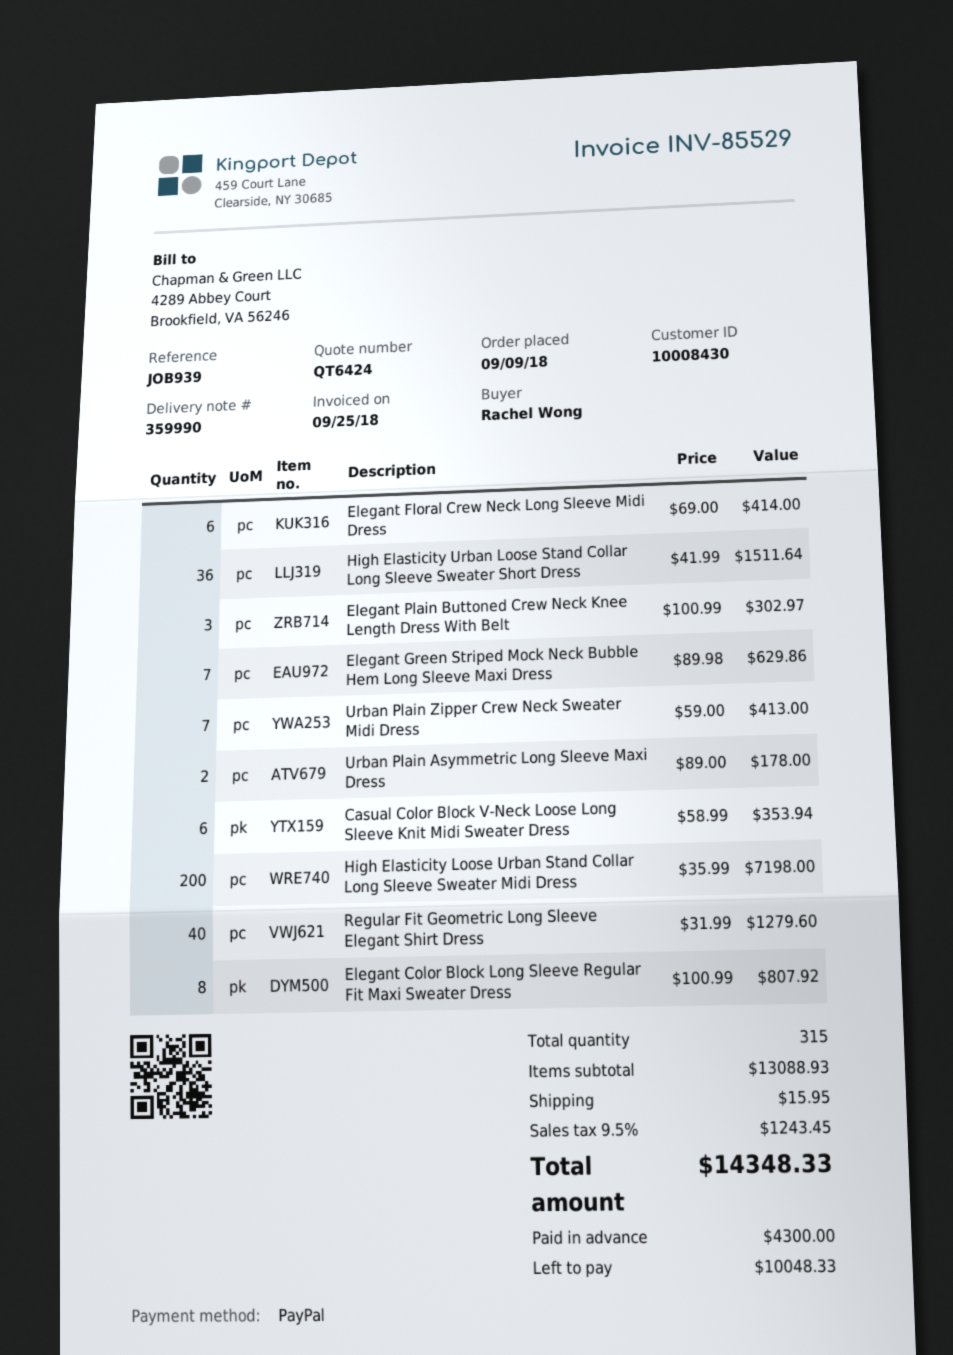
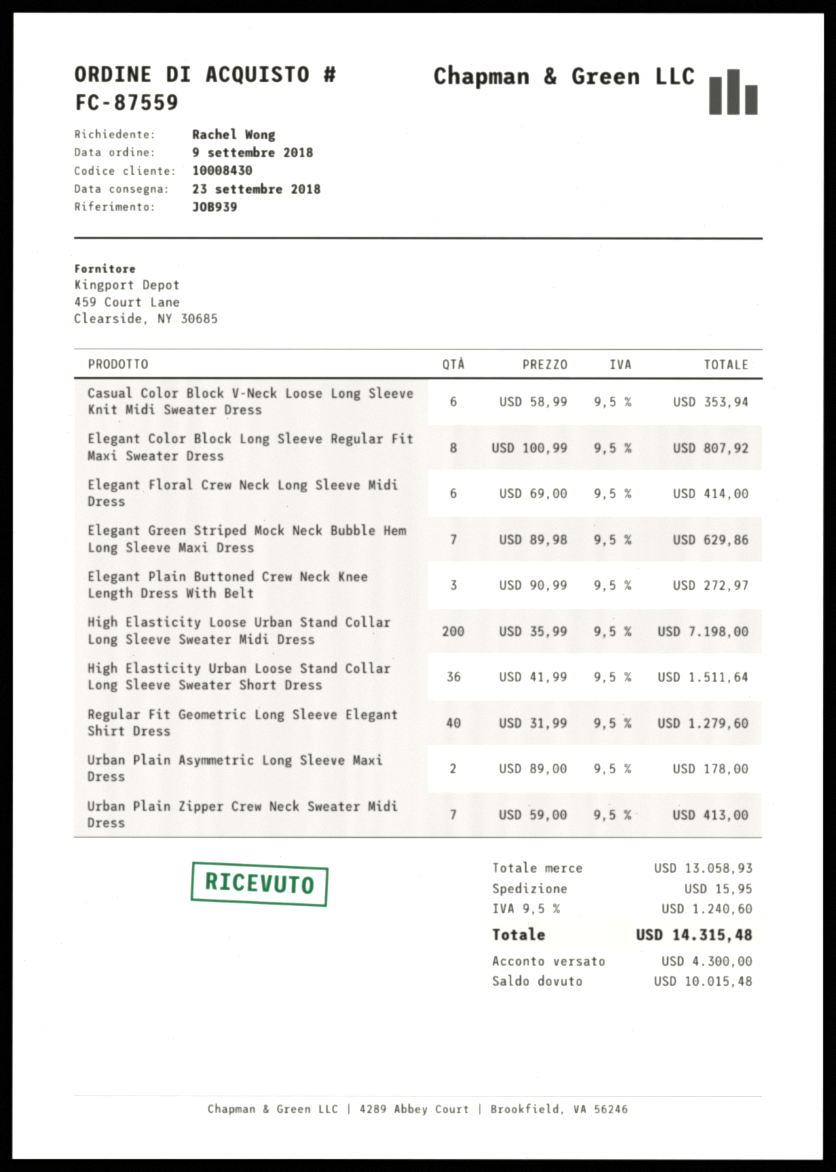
Elegant Plain Buttoned Crew Neck Knee Length Dress With Belt: 3 x 100.99 = 302.97 -> 3 x 90.99 = 272.97
subtotal: 13088.93 -> 13058.93
tax: 9.5% = 1243.45 -> 9.5% = 1240.60
total: 14348.33 -> 14315.48
balance: 10048.33 -> 10015.48

